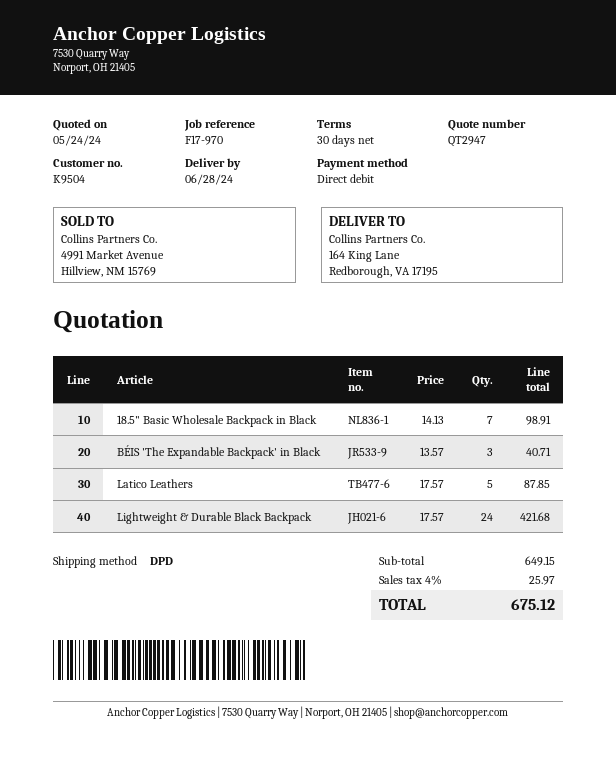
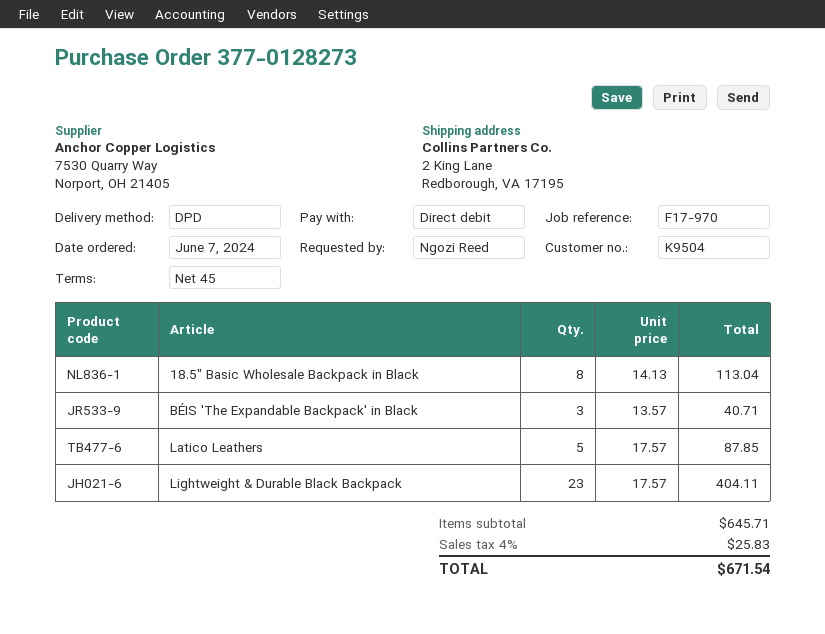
payment terms: 30 days -> 45 days
ship to: 164 King Lane, Redborough, VA 17195 -> 2 King Lane, Redborough, VA 17195
18.5" Basic Wholesale Backpack in Black: 7 x 14.13 = 98.91 -> 8 x 14.13 = 113.04
Lightweight & Durable Black Backpack: 24 x 17.57 = 421.68 -> 23 x 17.57 = 404.11
subtotal: 649.15 -> 645.71
tax: 4% = 25.97 -> 4% = 25.83
total: 675.12 -> 671.54

